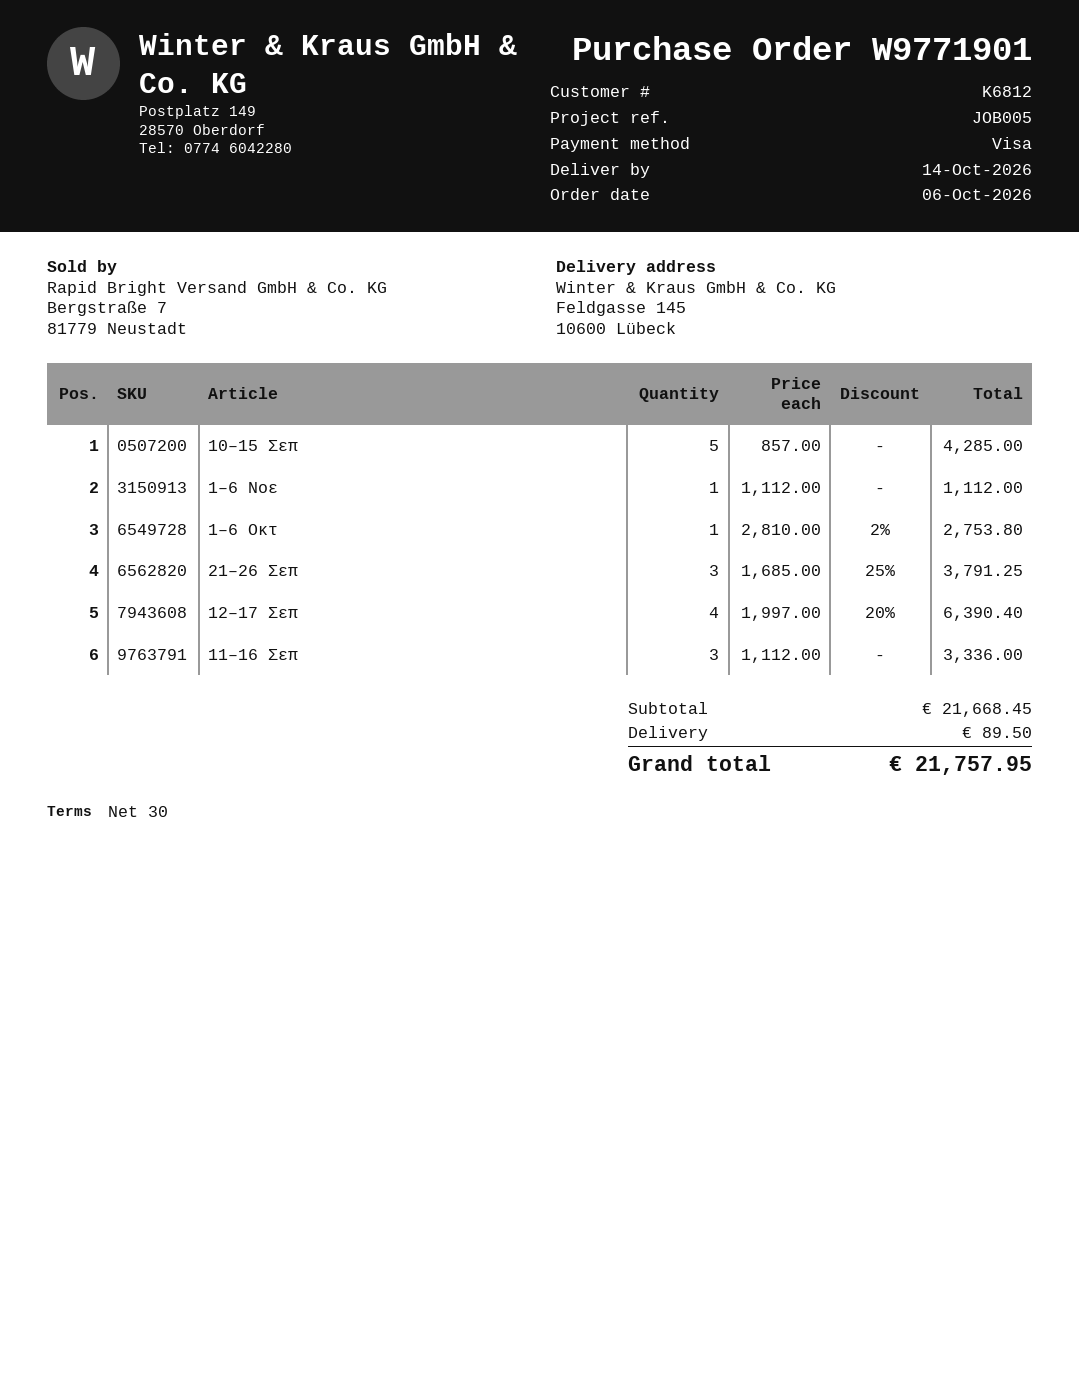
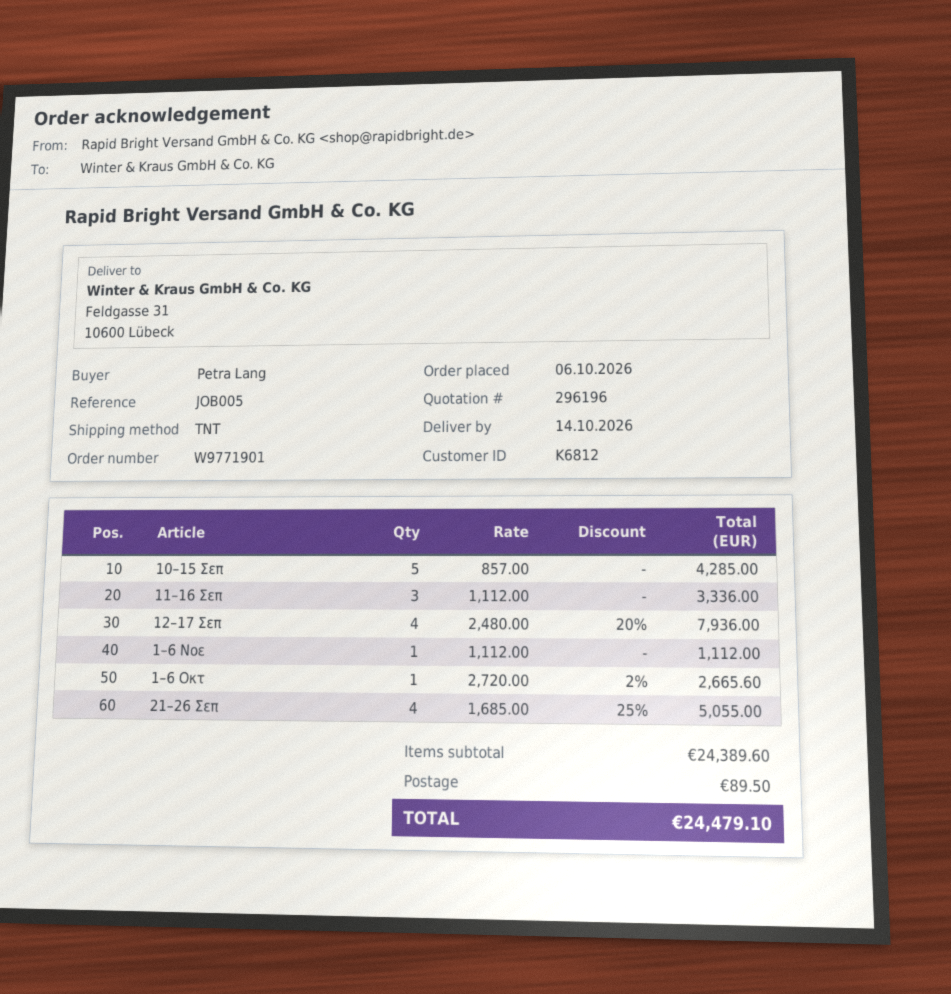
ship to: Feldgasse 145, 10600 Lübeck -> Feldgasse 31, 10600 Lübeck
1–6 Οκτ: 1 x 2810.00 - 2% = 2753.80 -> 1 x 2720.00 - 2% = 2665.60
21–26 Σεπ: 3 x 1685.00 - 25% = 3791.25 -> 4 x 1685.00 - 25% = 5055.00
12–17 Σεπ: 4 x 1997.00 - 20% = 6390.40 -> 4 x 2480.00 - 20% = 7936.00
subtotal: 21668.45 -> 24389.60
total: 21757.95 -> 24479.10

